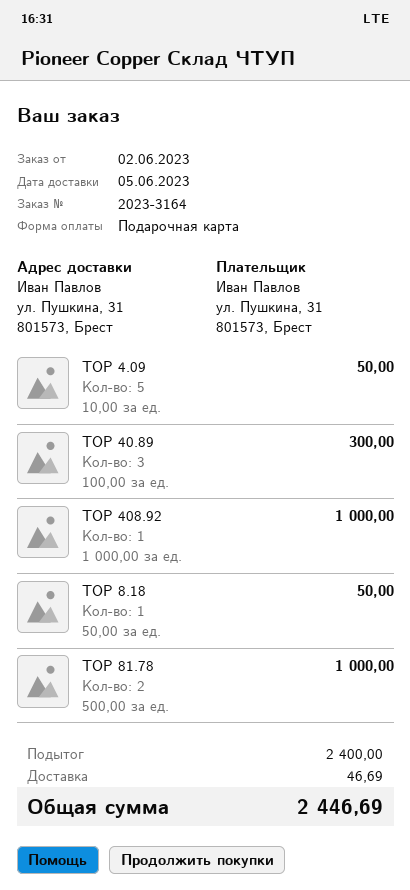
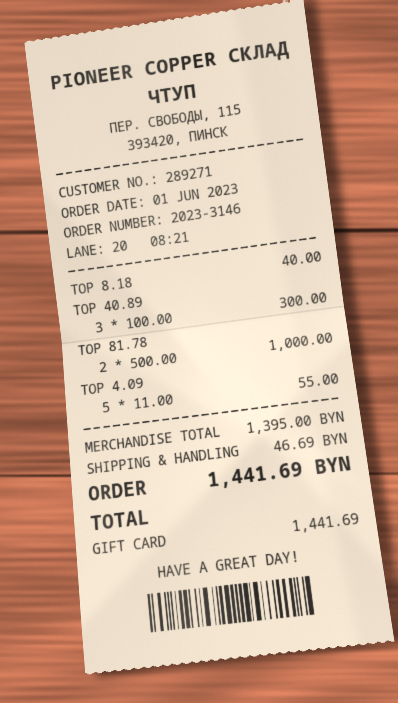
order number: 2023-3164 -> 2023-3146
order date: 2023-06-02 -> 2023-06-01
TOP 4.09: 5 x 10.00 = 50.00 -> 5 x 11.00 = 55.00
TOP 408.92: 1 x 1000.00 = 1000.00 -> none
TOP 8.18: 1 x 50.00 = 50.00 -> 1 x 40.00 = 40.00
subtotal: 2400.00 -> 1395.00
total: 2446.69 -> 1441.69

